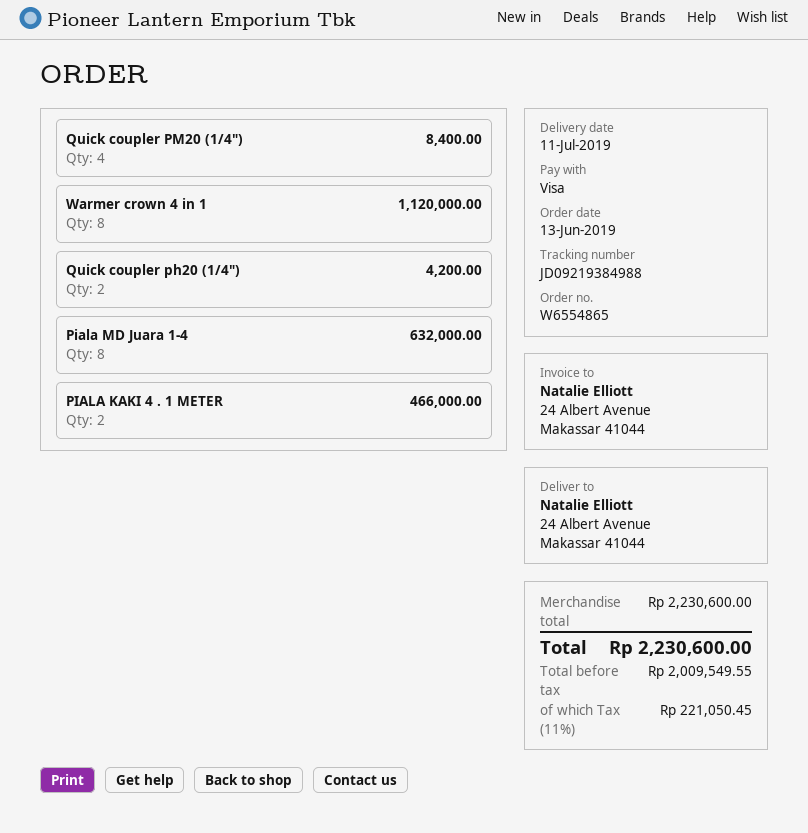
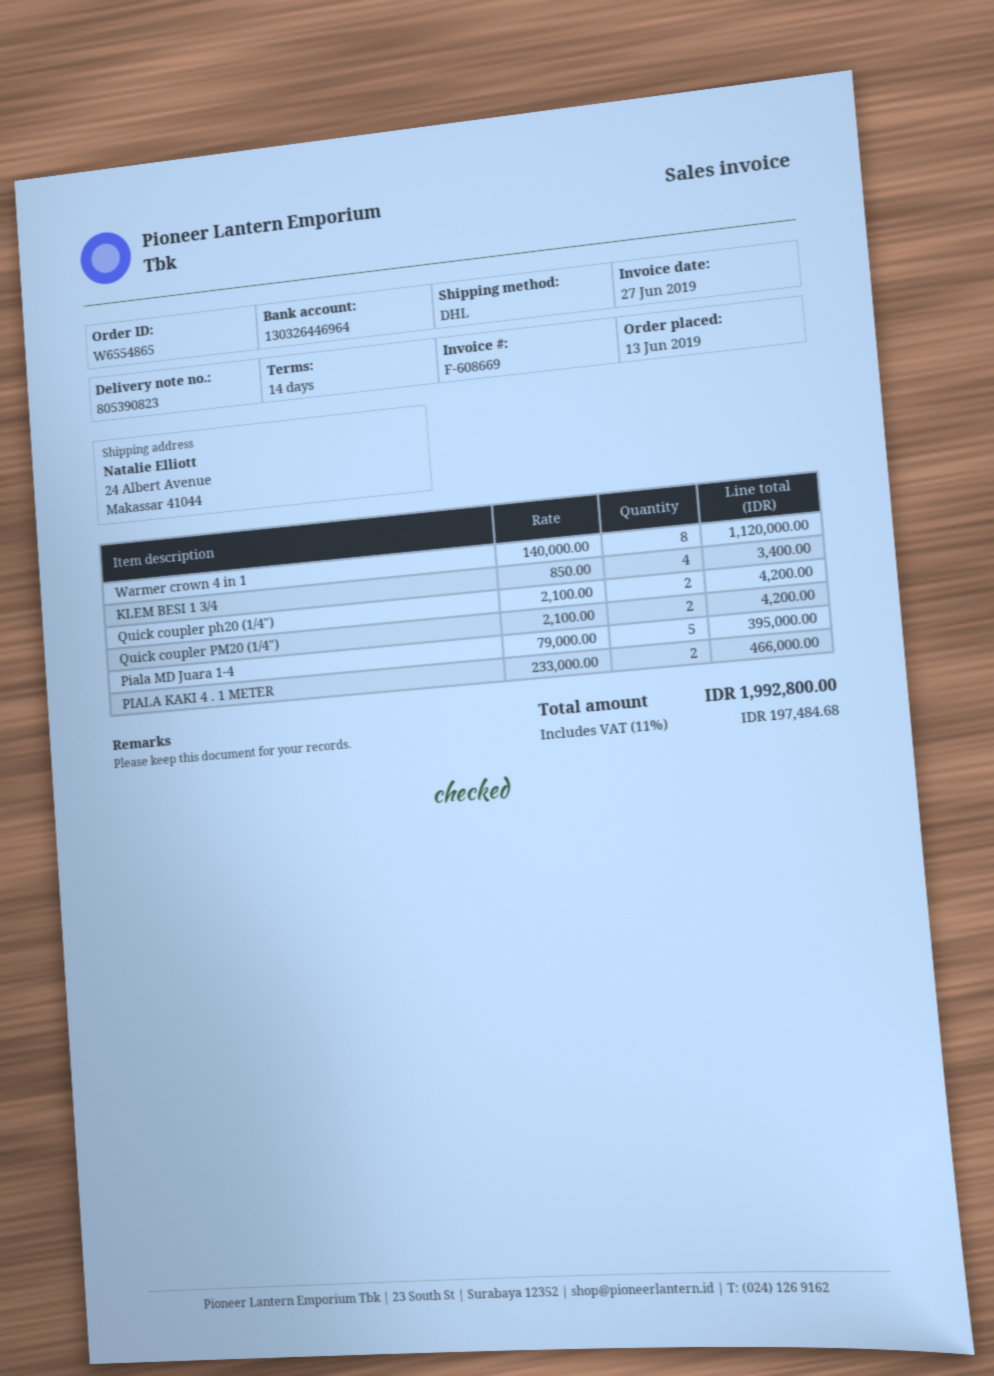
Quick coupler PM20 (1/4"): 4 for 8400.00 -> 2 for 4200.00
Piala MD Juara 1-4: 8 for 632000.00 -> 5 for 395000.00
KLEM BESI 1 3/4: none -> 4 for 3400.00
tax: 11% = 221050.45 -> 11% = 197484.68
total: 2230600.00 -> 1992800.00

